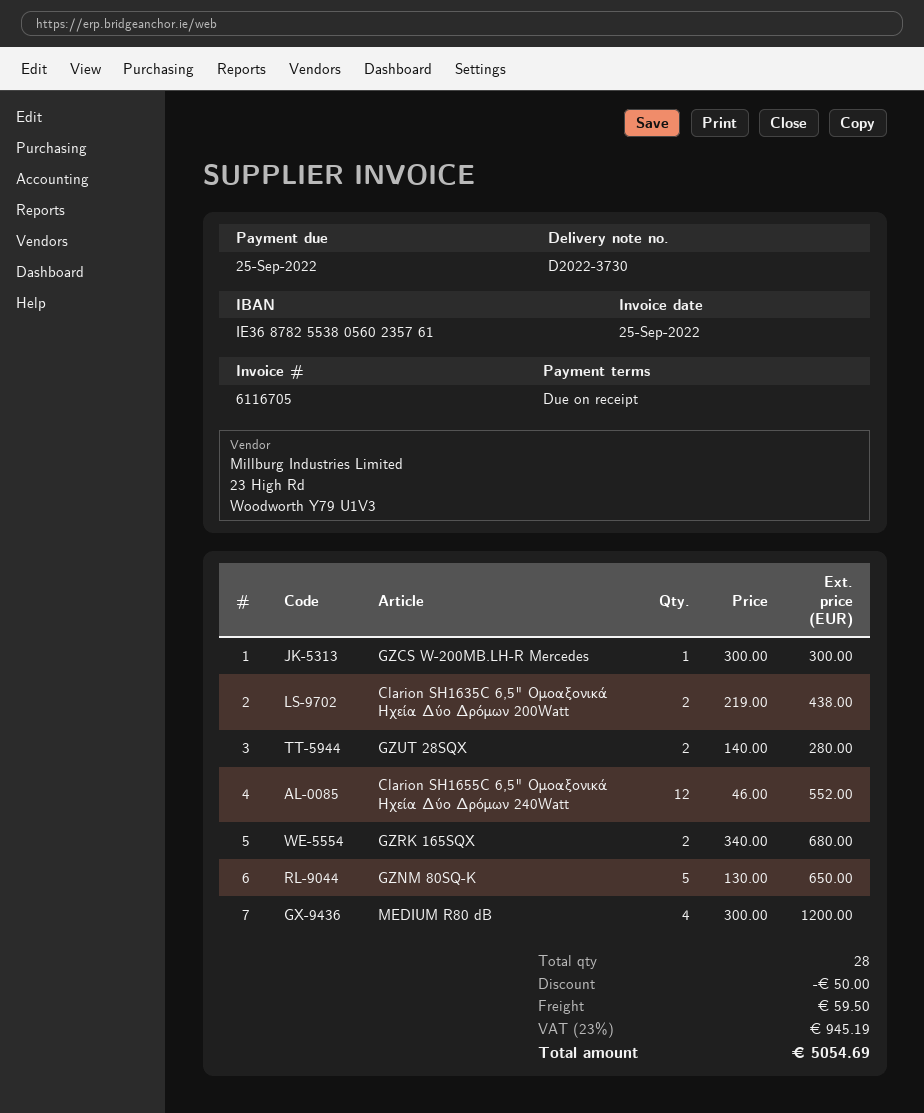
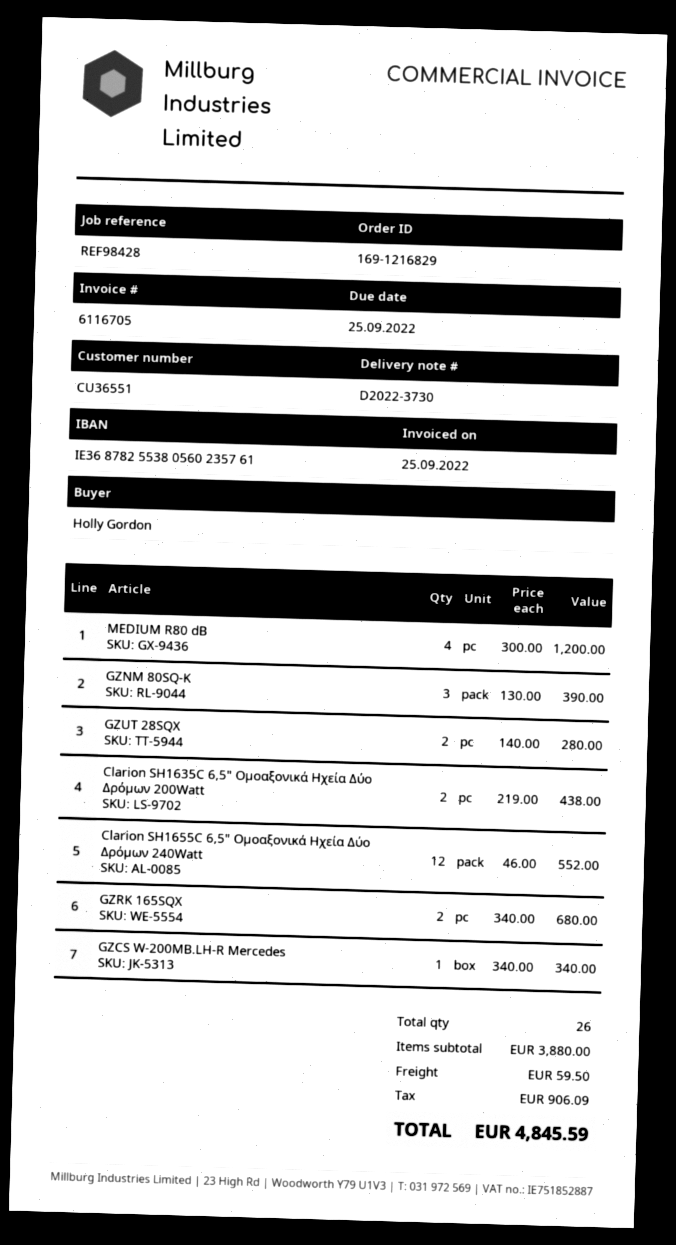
GZCS W-200MB.LH-R Mercedes: 1 x 300.00 = 300.00 -> 1 x 340.00 = 340.00
GZNM 80SQ-K: 5 x 130.00 = 650.00 -> 3 x 130.00 = 390.00
total quantity: 28 -> 26
discount: 50.00 -> none
tax: 945.19 -> 906.09
total: 5054.69 -> 4845.59

